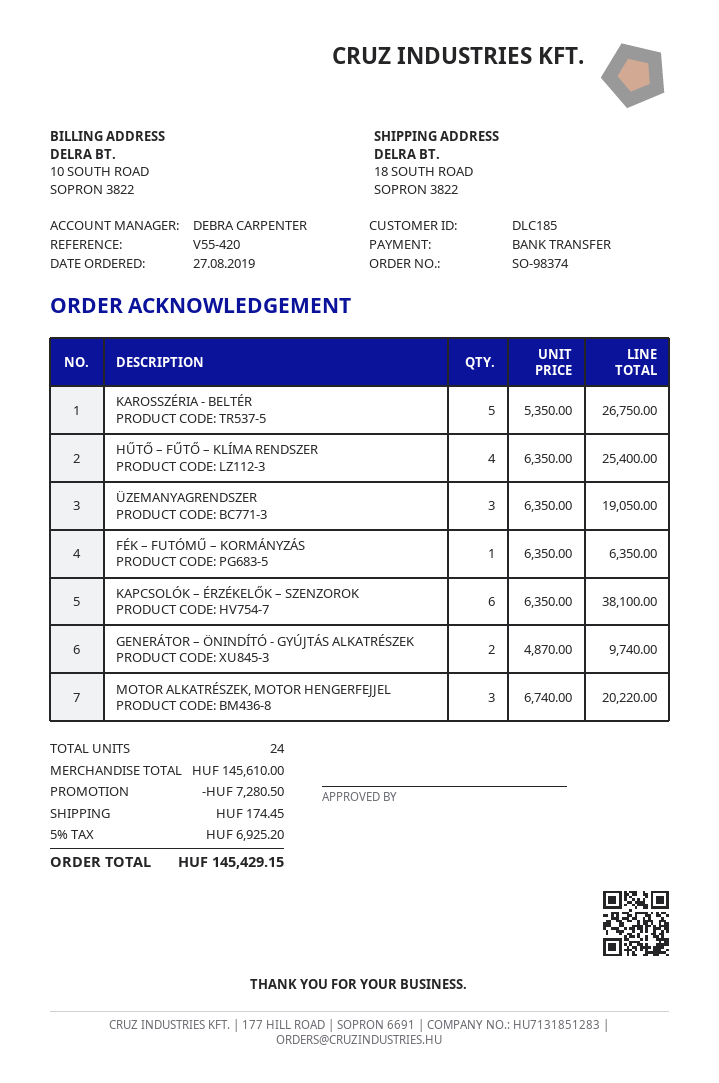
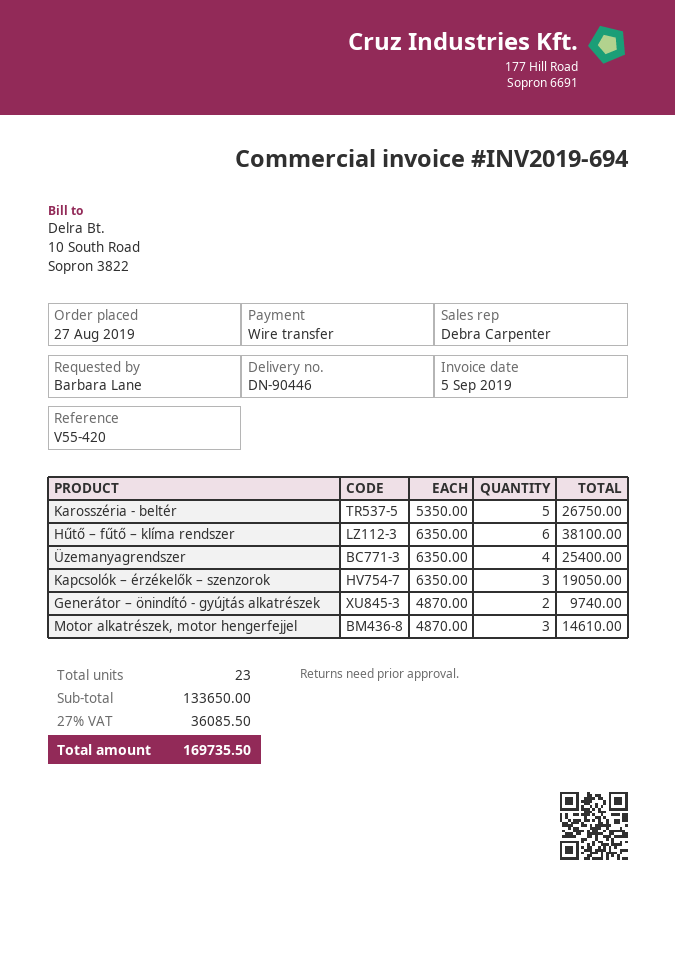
HŰTŐ – FŰTŐ – KLÍMA RENDSZER: 4 x 6350.00 = 25400.00 -> 6 x 6350.00 = 38100.00
ÜZEMANYAGRENDSZER: 3 x 6350.00 = 19050.00 -> 4 x 6350.00 = 25400.00
FÉK – FUTÓMŰ – KORMÁNYZÁS: 1 x 6350.00 = 6350.00 -> none
KAPCSOLÓK – ÉRZÉKELŐK – SZENZOROK: 6 x 6350.00 = 38100.00 -> 3 x 6350.00 = 19050.00
MOTOR ALKATRÉSZEK, MOTOR HENGERFEJJEL: 3 x 6740.00 = 20220.00 -> 3 x 4870.00 = 14610.00
total quantity: 24 -> 23
subtotal: 145610.00 -> 133650.00
discount: 7280.50 -> none
shipping: 174.45 -> none
tax: 5% = 6925.20 -> 27% = 36085.50
total: 145429.15 -> 169735.50

